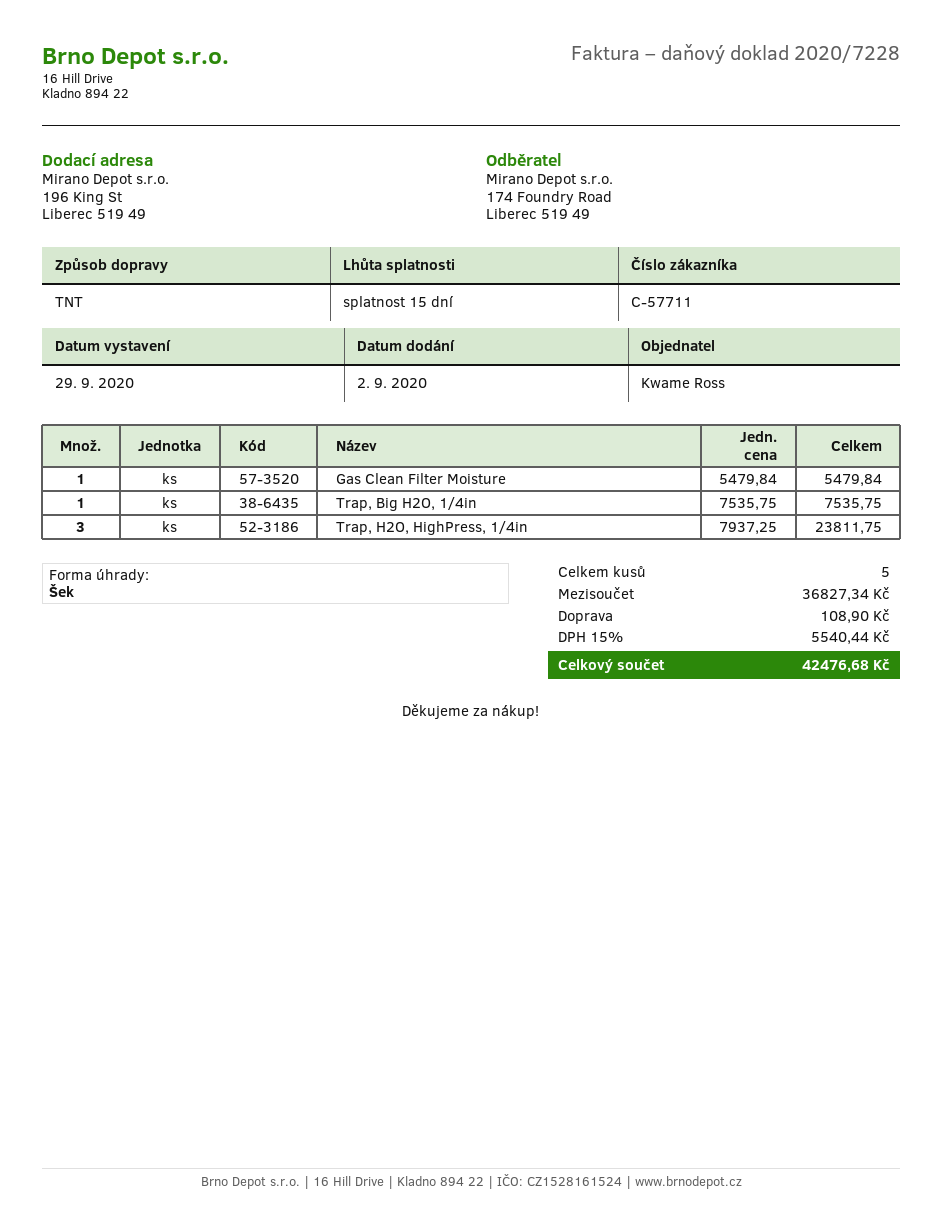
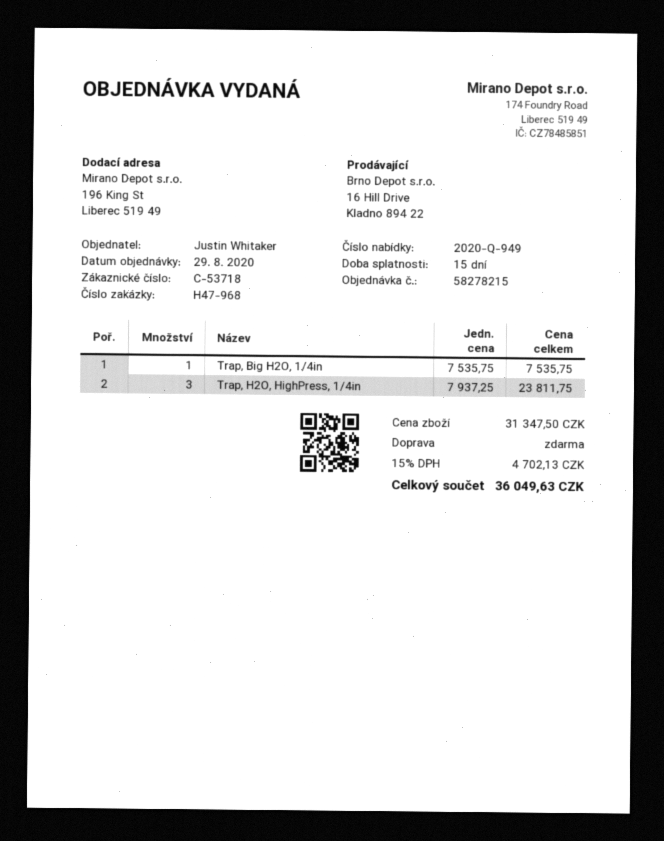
customer number: C-57711 -> C-53718
ordered by: Kwame Ross -> Justin Whitaker
Gas Clean Filter Moisture: 1 x 5479.84 = 5479.84 -> none
subtotal: 36827.34 -> 31347.50
shipping: 108.90 -> 0.00
tax: 15% = 5540.44 -> 15% = 4702.13
total: 42476.68 -> 36049.63

